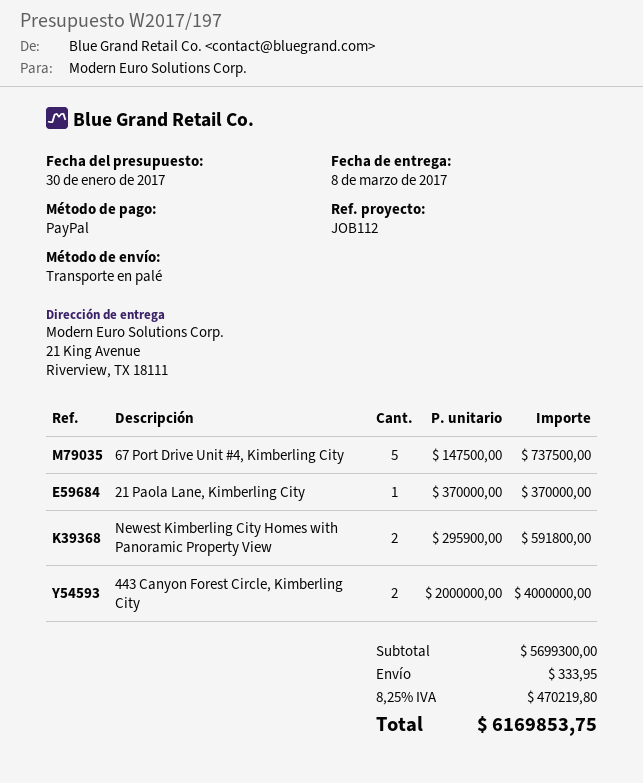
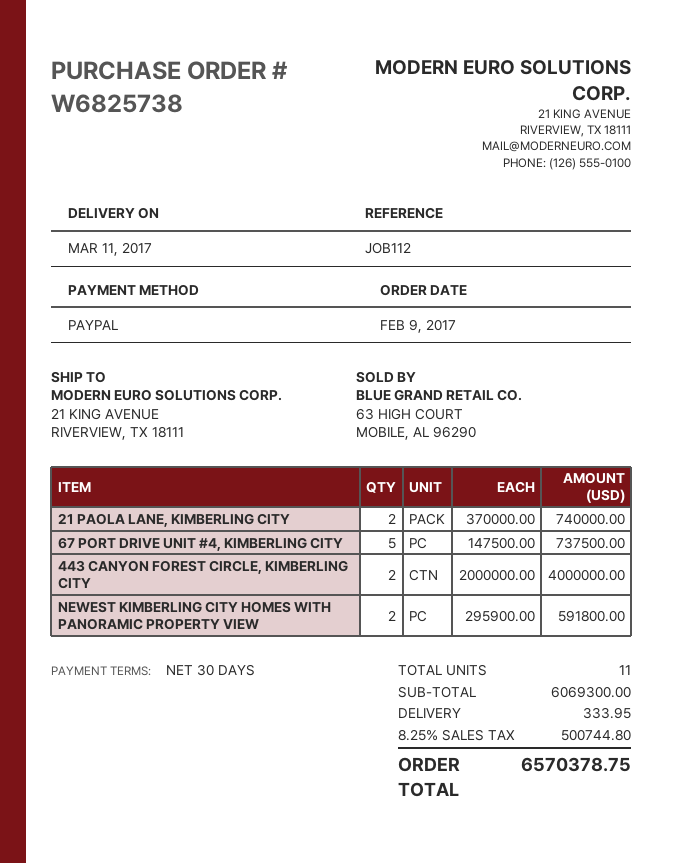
delivery date: 2017-03-08 -> 2017-03-11
21 Paola Lane, Kimberling City: 1 x 370000.00 = 370000.00 -> 2 x 370000.00 = 740000.00
subtotal: 5699300.00 -> 6069300.00
tax: 8.25% = 470219.80 -> 8.25% = 500744.80
total: 6169853.75 -> 6570378.75

